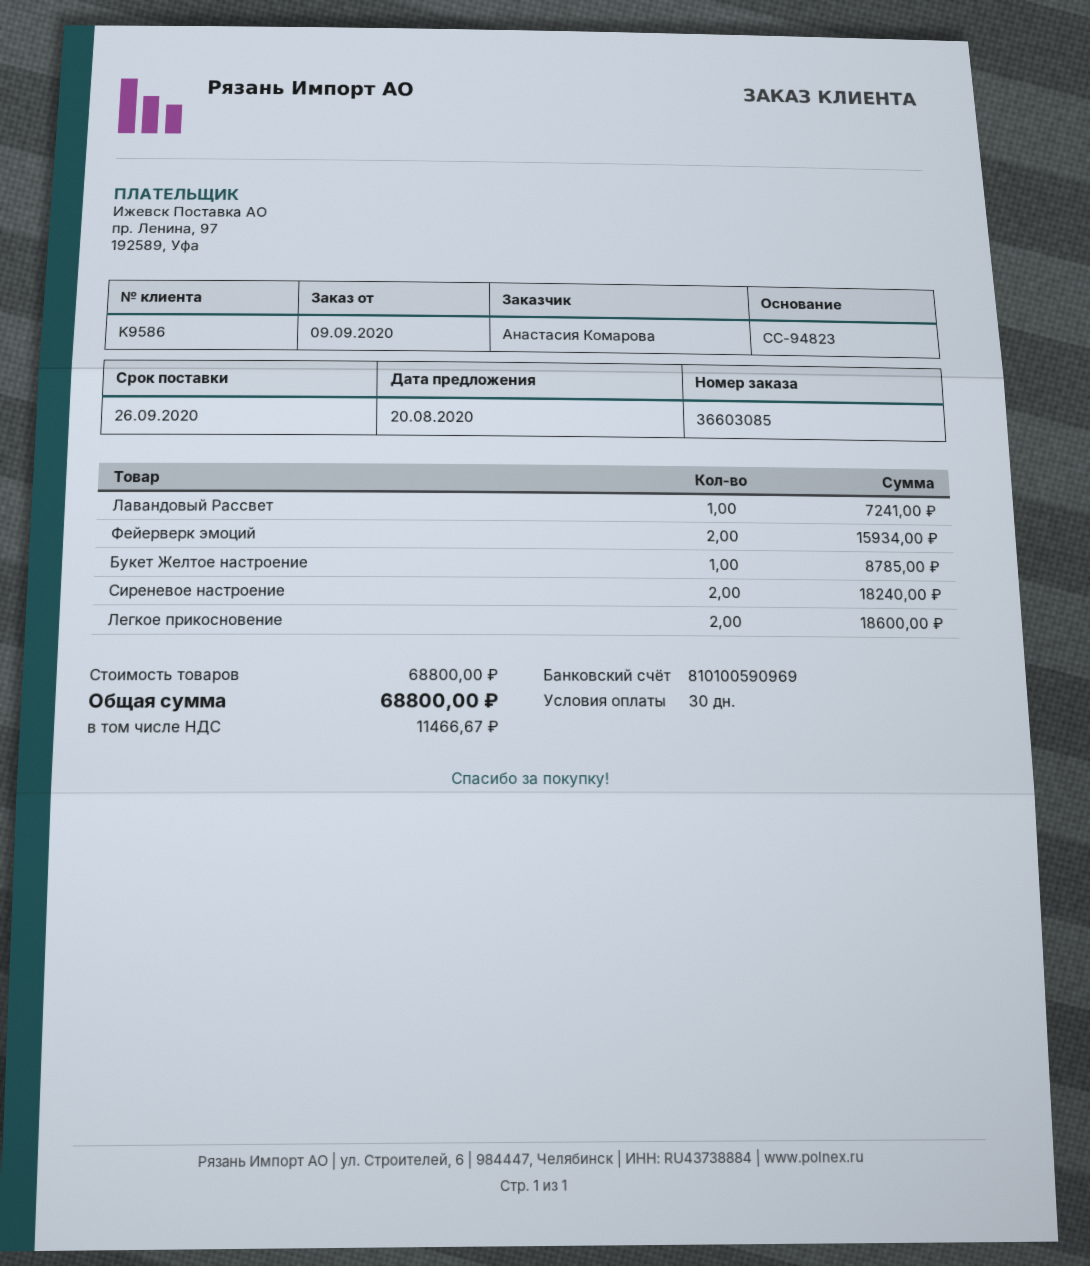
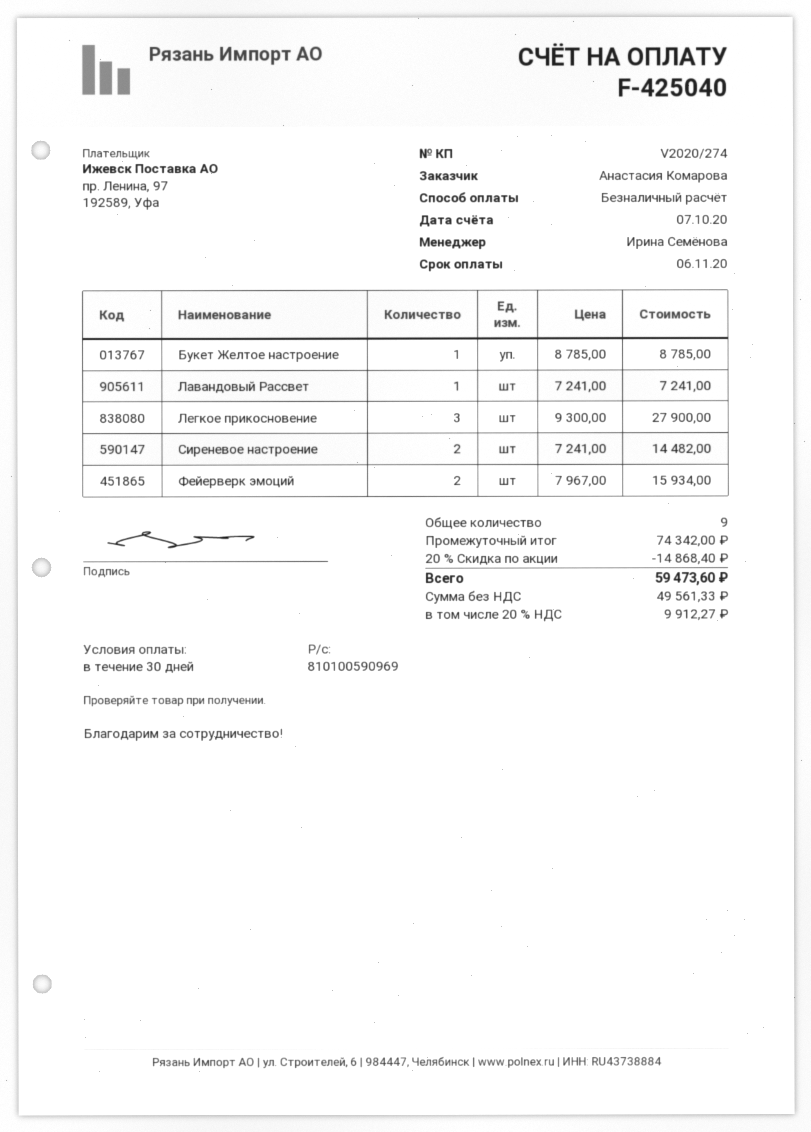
Сиреневое настроение: 2 for 18240.00 -> 2 for 14482.00
Легкое прикосновение: 2 for 18600.00 -> 3 for 27900.00
subtotal: 68800.00 -> 74342.00
discount: none -> 20% = 14868.40
tax: 11466.67 -> 9912.27
total: 68800.00 -> 59473.60

